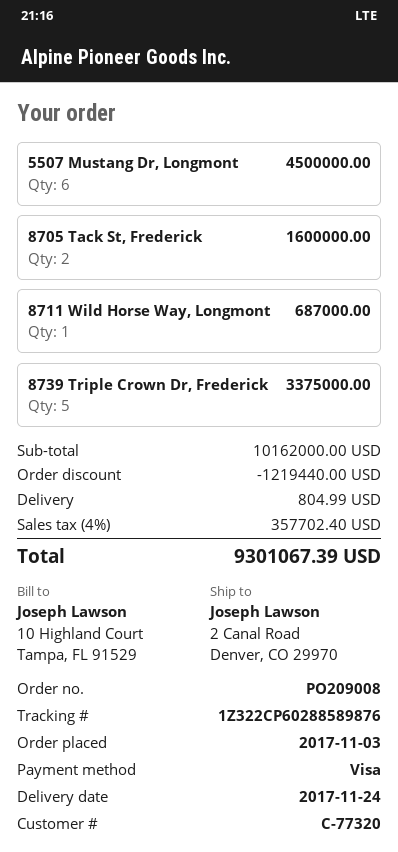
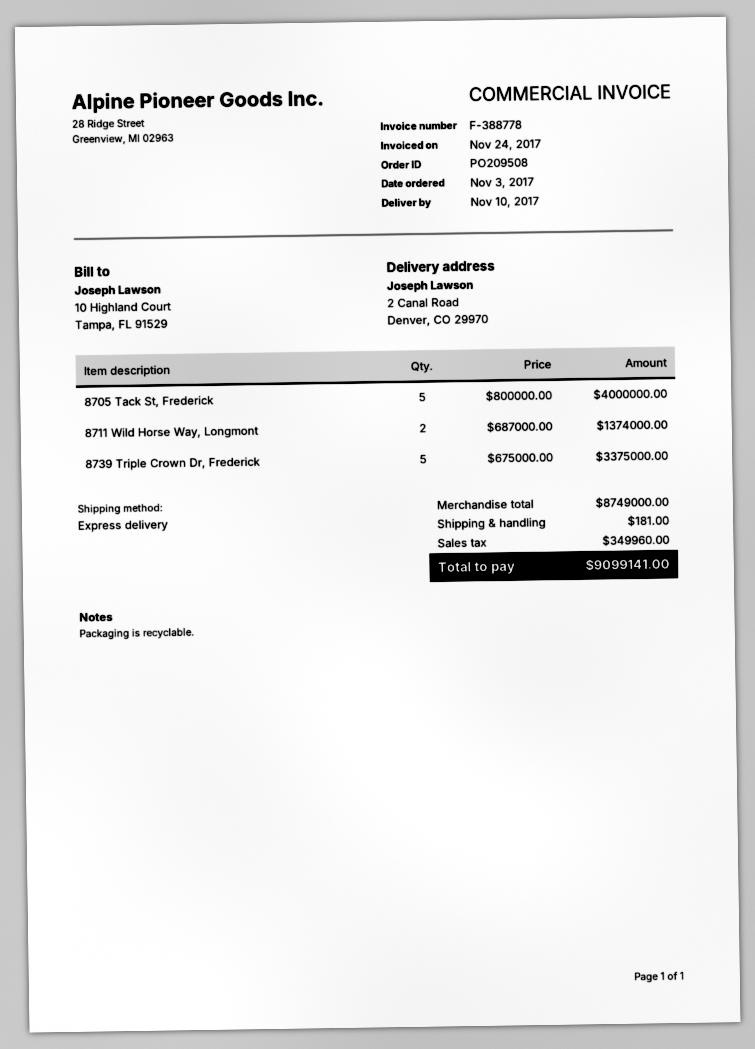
order number: PO209008 -> PO209508
delivery date: 2017-11-24 -> 2017-11-10
5507 Mustang Dr, Longmont: 6 for 4500000.00 -> none
8705 Tack St, Frederick: 2 for 1600000.00 -> 5 for 4000000.00
8711 Wild Horse Way, Longmont: 1 for 687000.00 -> 2 for 1374000.00
subtotal: 10162000.00 -> 8749000.00
discount: 1219440.00 -> none
shipping: 804.99 -> 181.00
tax: 357702.40 -> 349960.00
total: 9301067.39 -> 9099141.00

